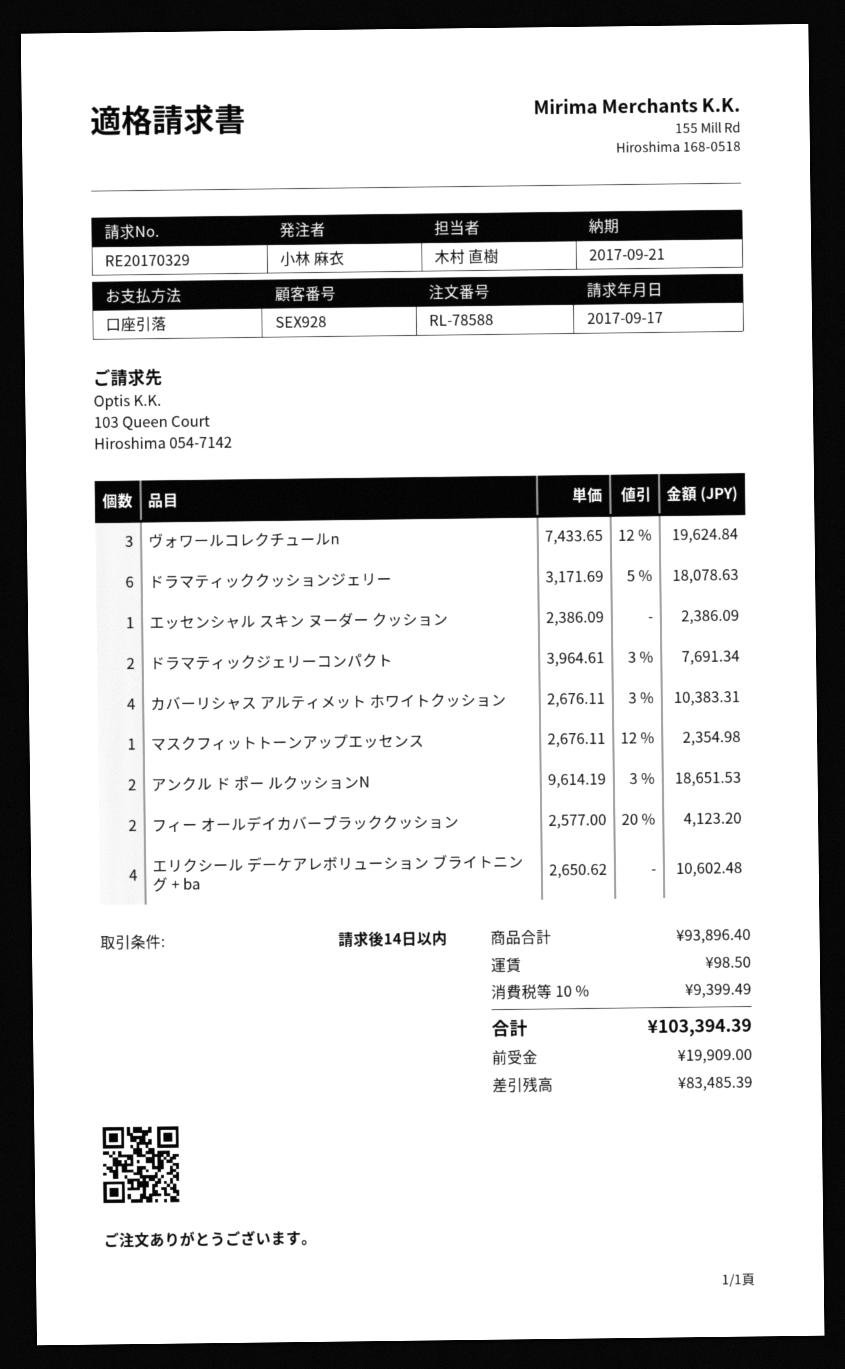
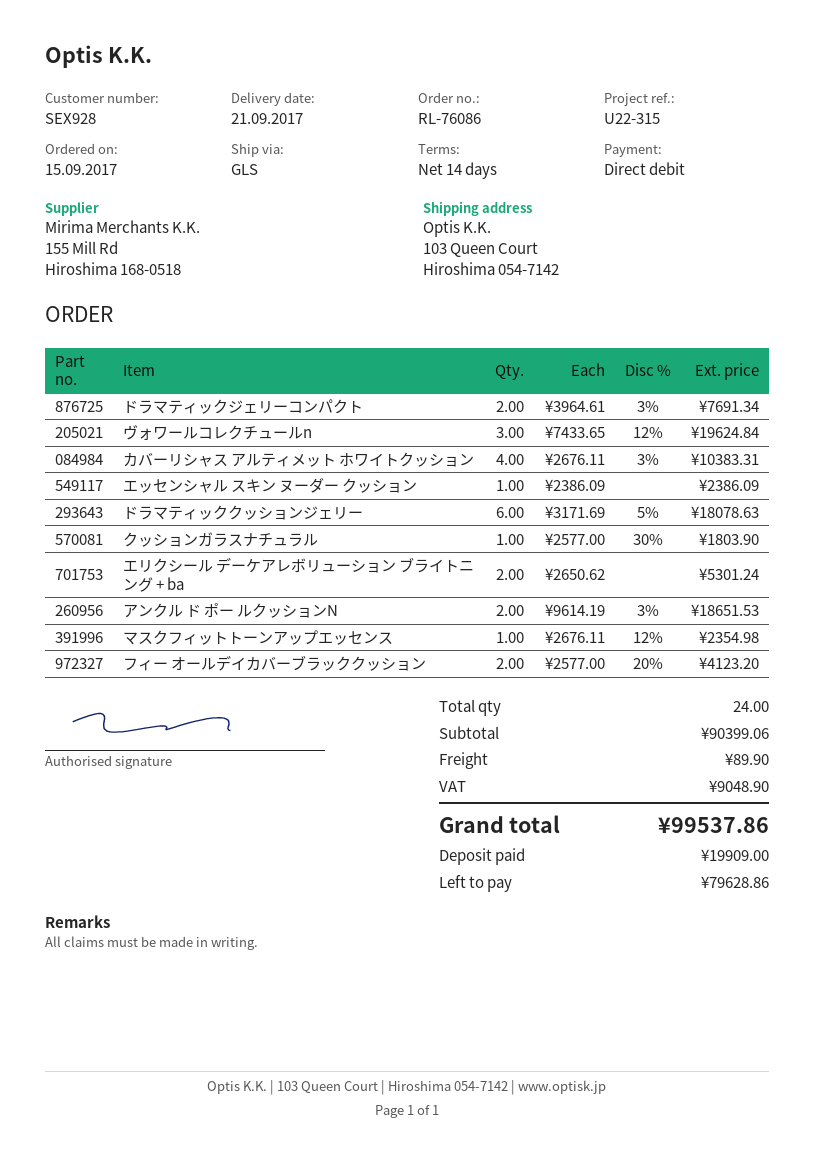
order number: RL-78588 -> RL-76086
エリクシール デーケアレボリューション ブライトニング + ba: 4 x 2650.62 = 10602.48 -> 2 x 2650.62 = 5301.24
クッションガラスナチュラル: none -> 1 x 2577.00 - 30% = 1803.90
subtotal: 93896.40 -> 90399.06
shipping: 98.50 -> 89.90
tax: 9399.49 -> 9048.90
total: 103394.39 -> 99537.86
balance: 83485.39 -> 79628.86

